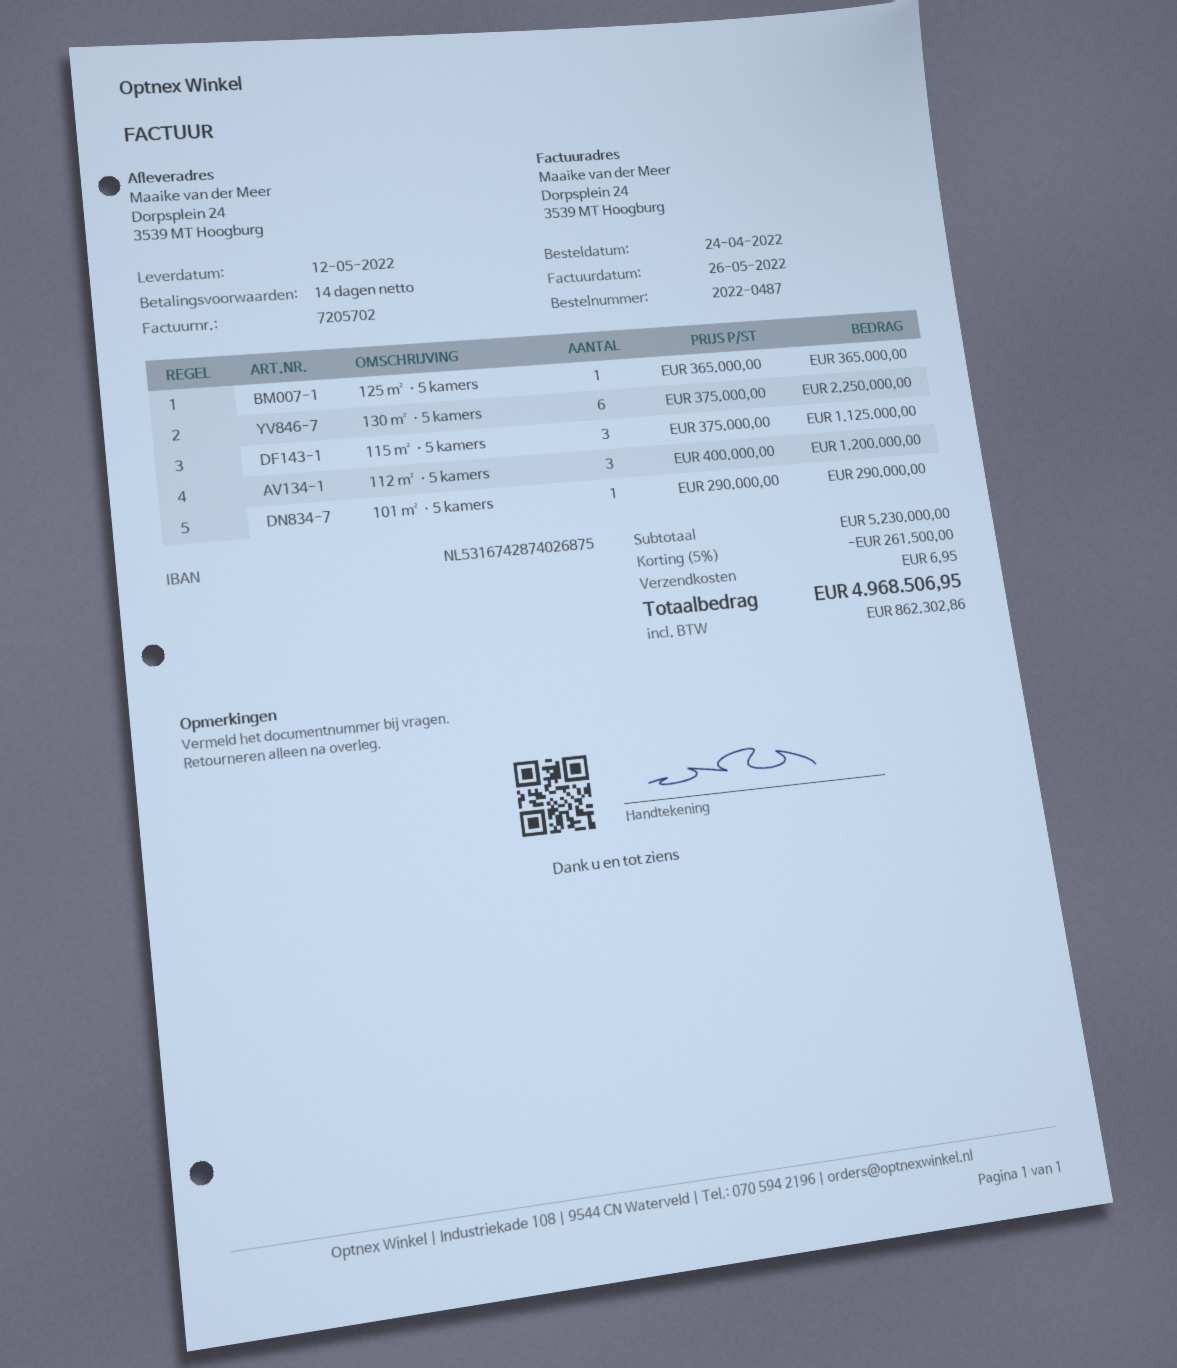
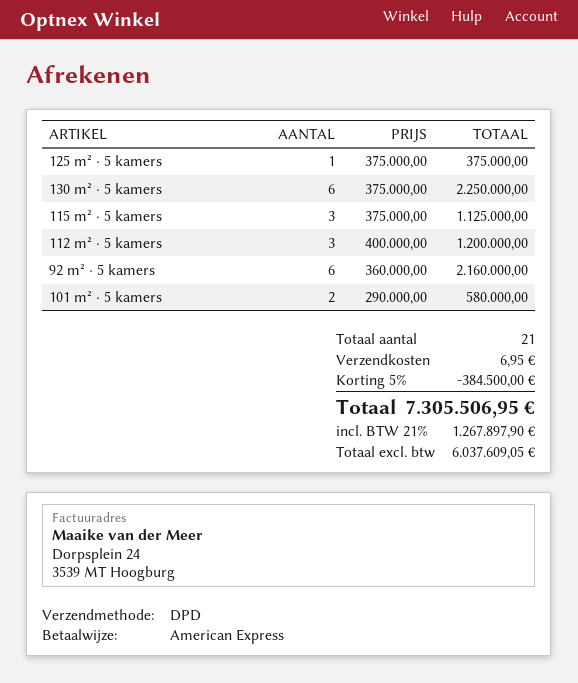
125 m² · 5 kamers: 1 x 365000.00 = 365000.00 -> 1 x 375000.00 = 375000.00
101 m² · 5 kamers: 1 x 290000.00 = 290000.00 -> 2 x 290000.00 = 580000.00
92 m² · 5 kamers: none -> 6 x 360000.00 = 2160000.00
discount: 5% = 261500.00 -> 5% = 384500.00
tax: 862302.86 -> 1267897.90
total: 4968506.95 -> 7305506.95

